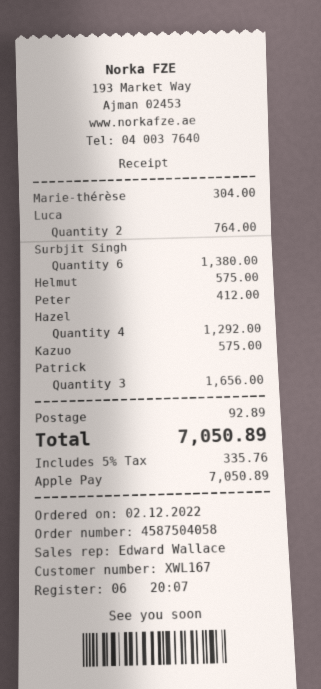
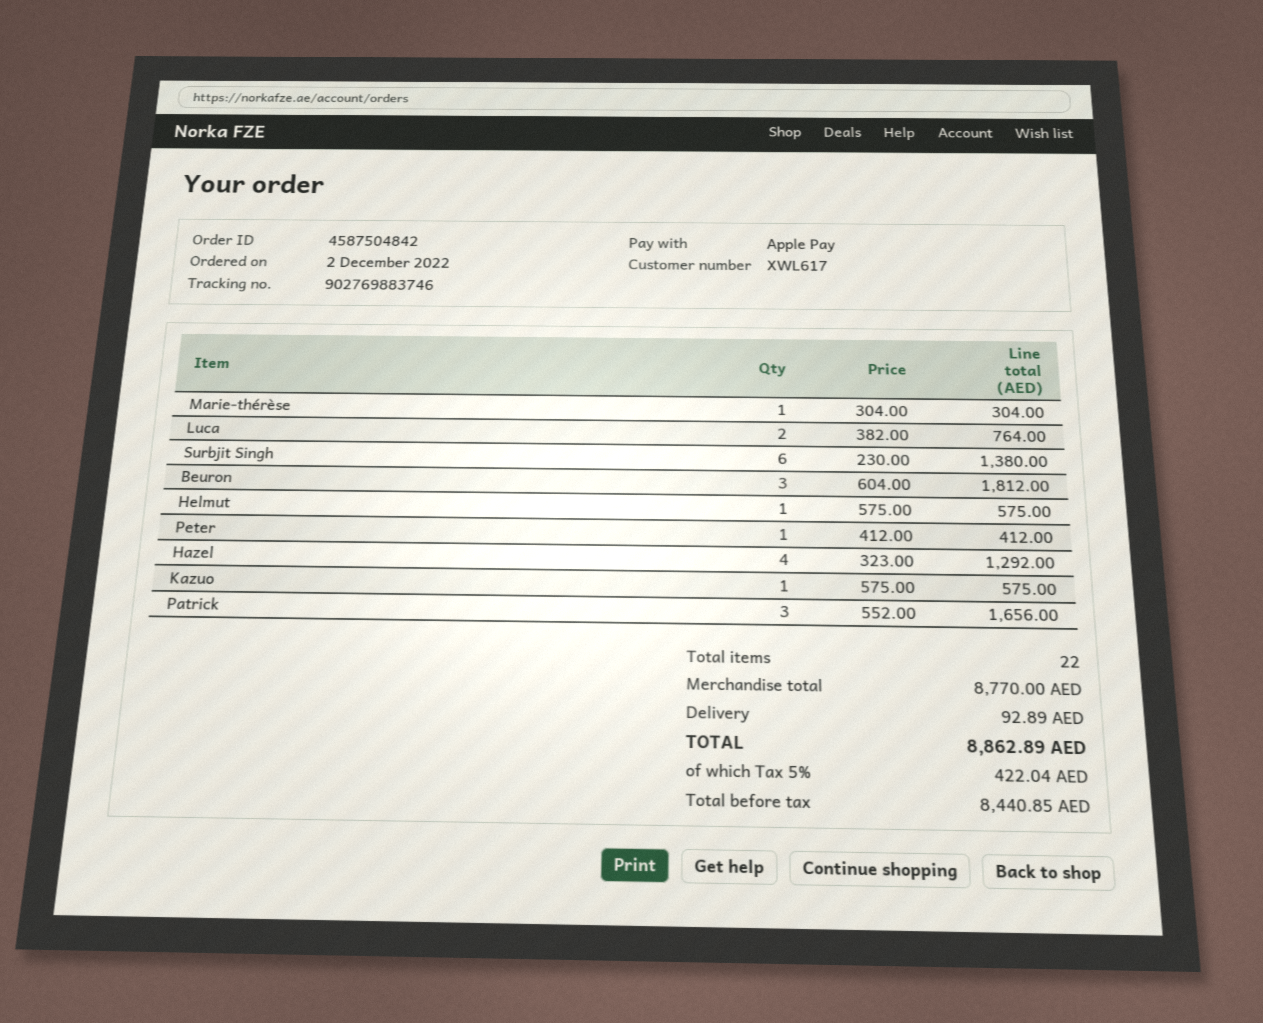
order number: 4587504058 -> 4587504842
customer number: XWL167 -> XWL617
Beuron: none -> 3 for 1812.00
tax: 5% = 335.76 -> 5% = 422.04
total: 7050.89 -> 8862.89

